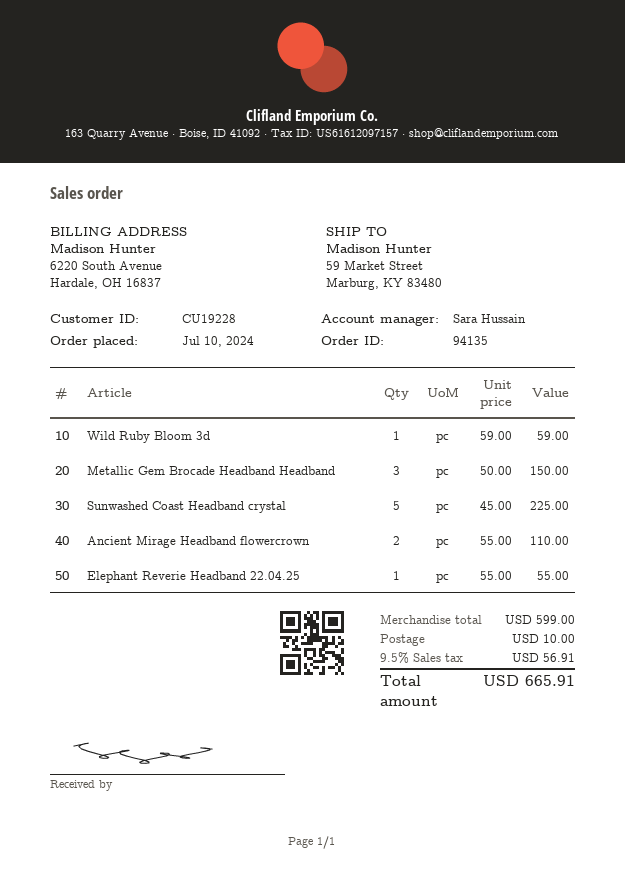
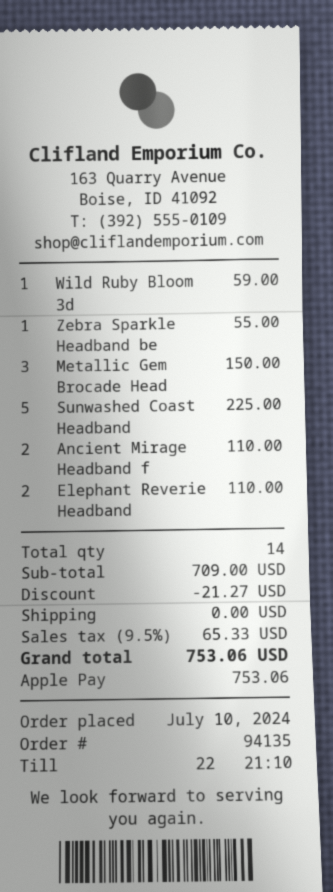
Elephant Reverie Headband 22.04.25: 1 for 55.00 -> 2 for 110.00
Zebra Sparkle Headband be: none -> 1 for 55.00
subtotal: 599.00 -> 709.00
discount: none -> 21.27
shipping: 10.00 -> 0.00
tax: 9.5% = 56.91 -> 9.5% = 65.33
total: 665.91 -> 753.06

